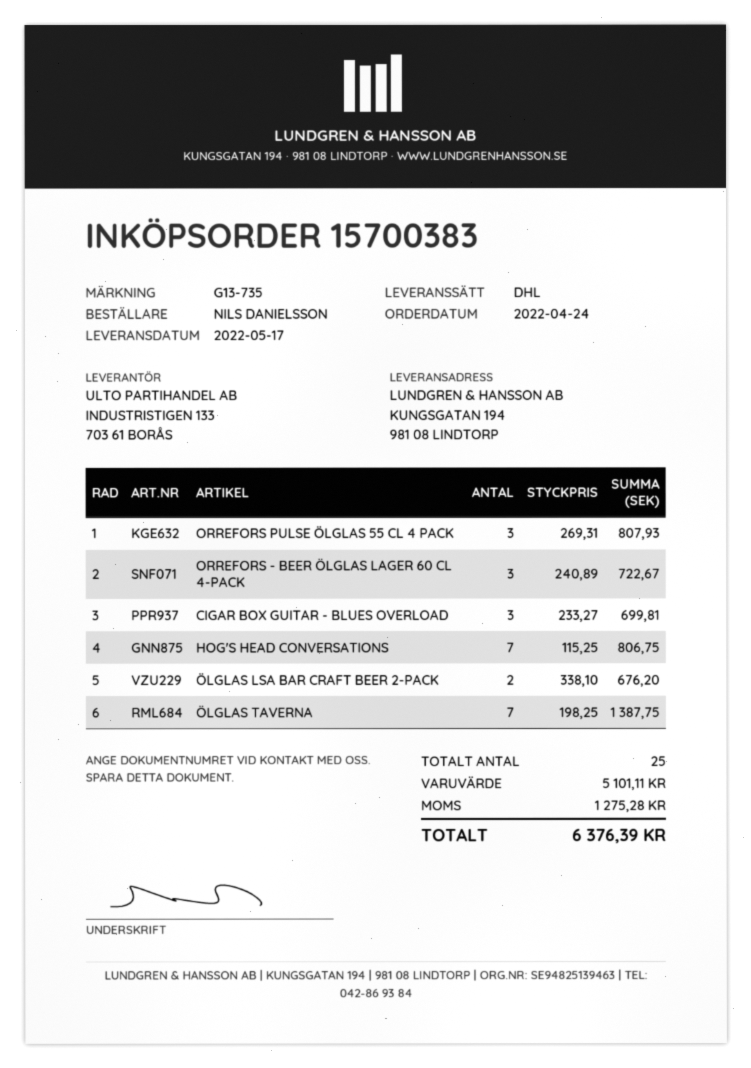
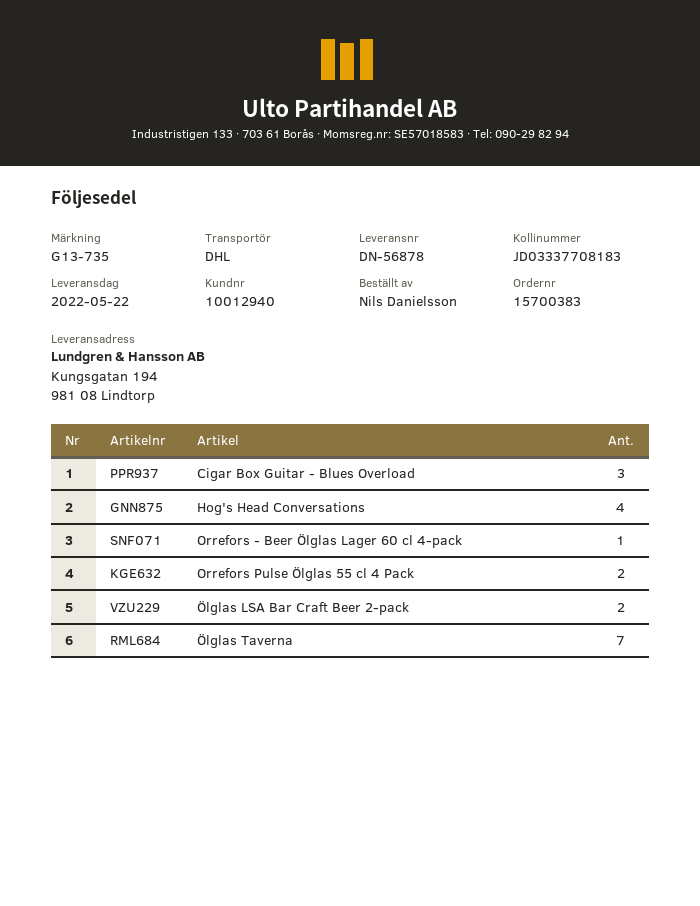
delivery date: 2022-05-17 -> 2022-05-22
ORREFORS PULSE ÖLGLAS 55 CL 4 PACK: 3 -> 2
ORREFORS - BEER ÖLGLAS LAGER 60 CL 4-PACK: 3 -> 1
HOG'S HEAD CONVERSATIONS: 7 -> 4

